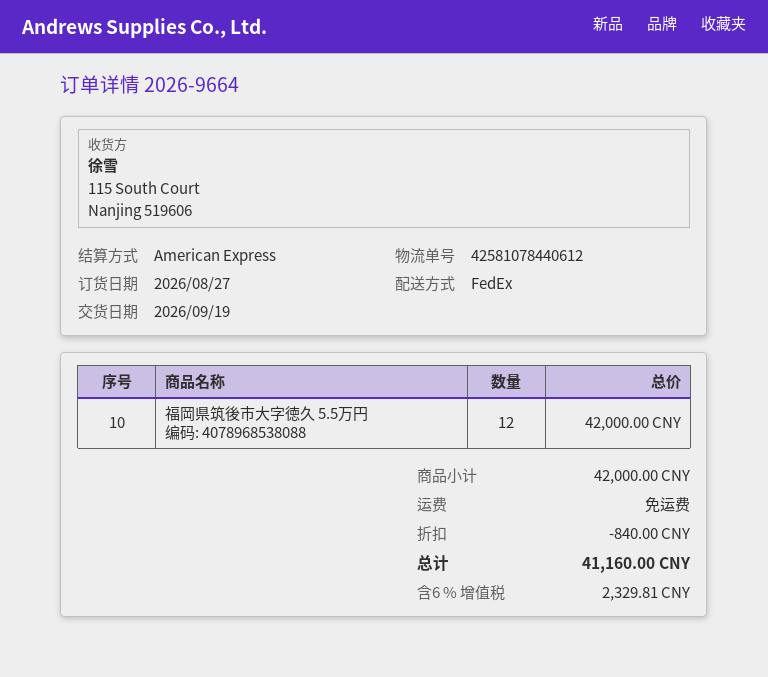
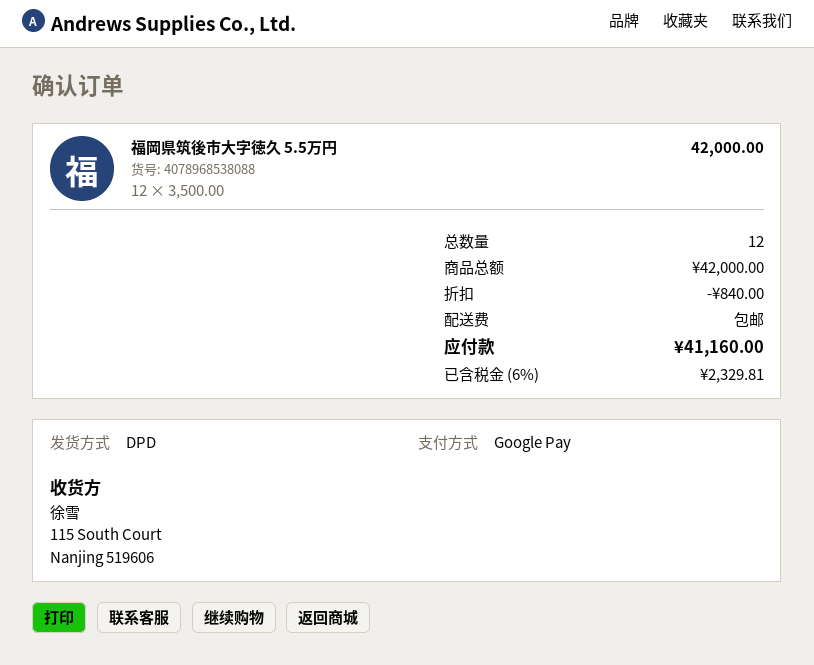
payment method: American Express -> Google Pay
shipping method: FedEx -> DPD

